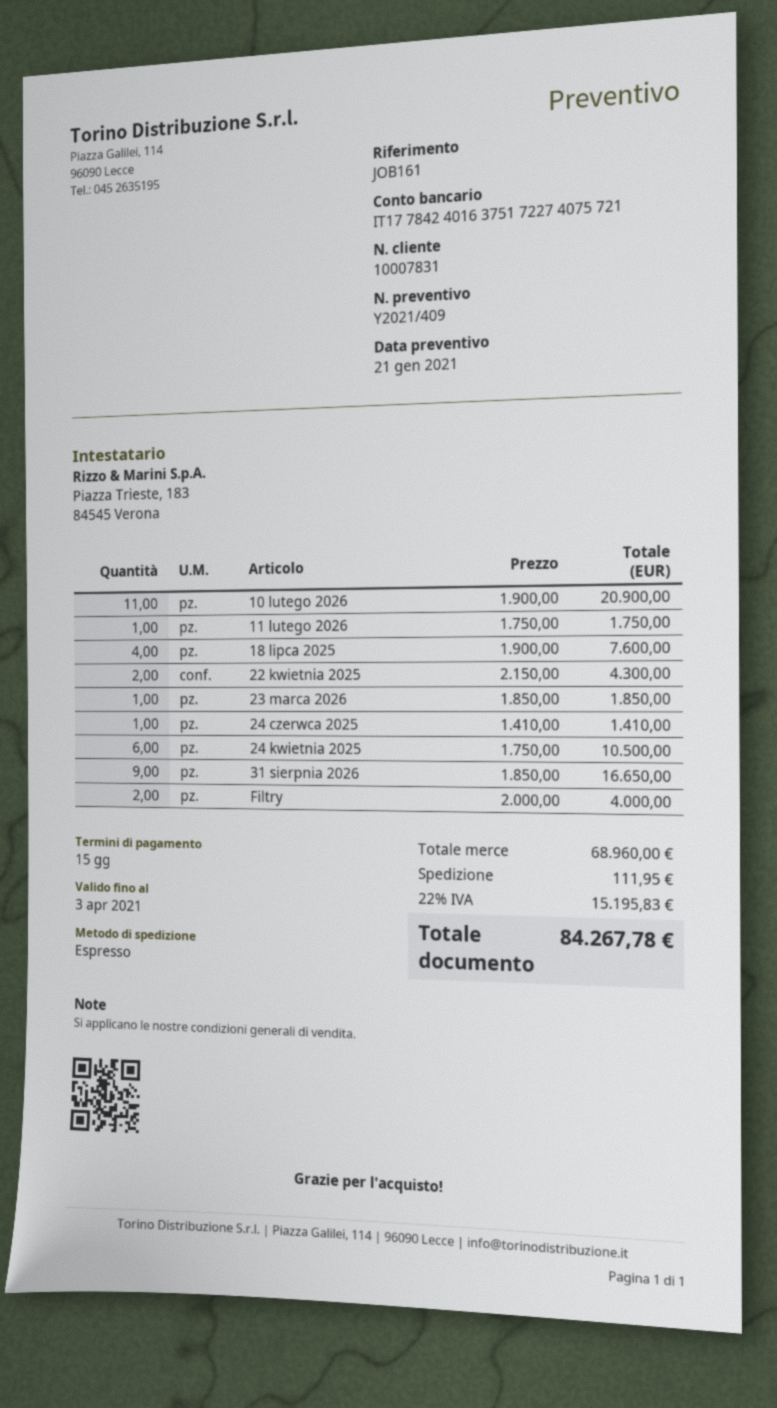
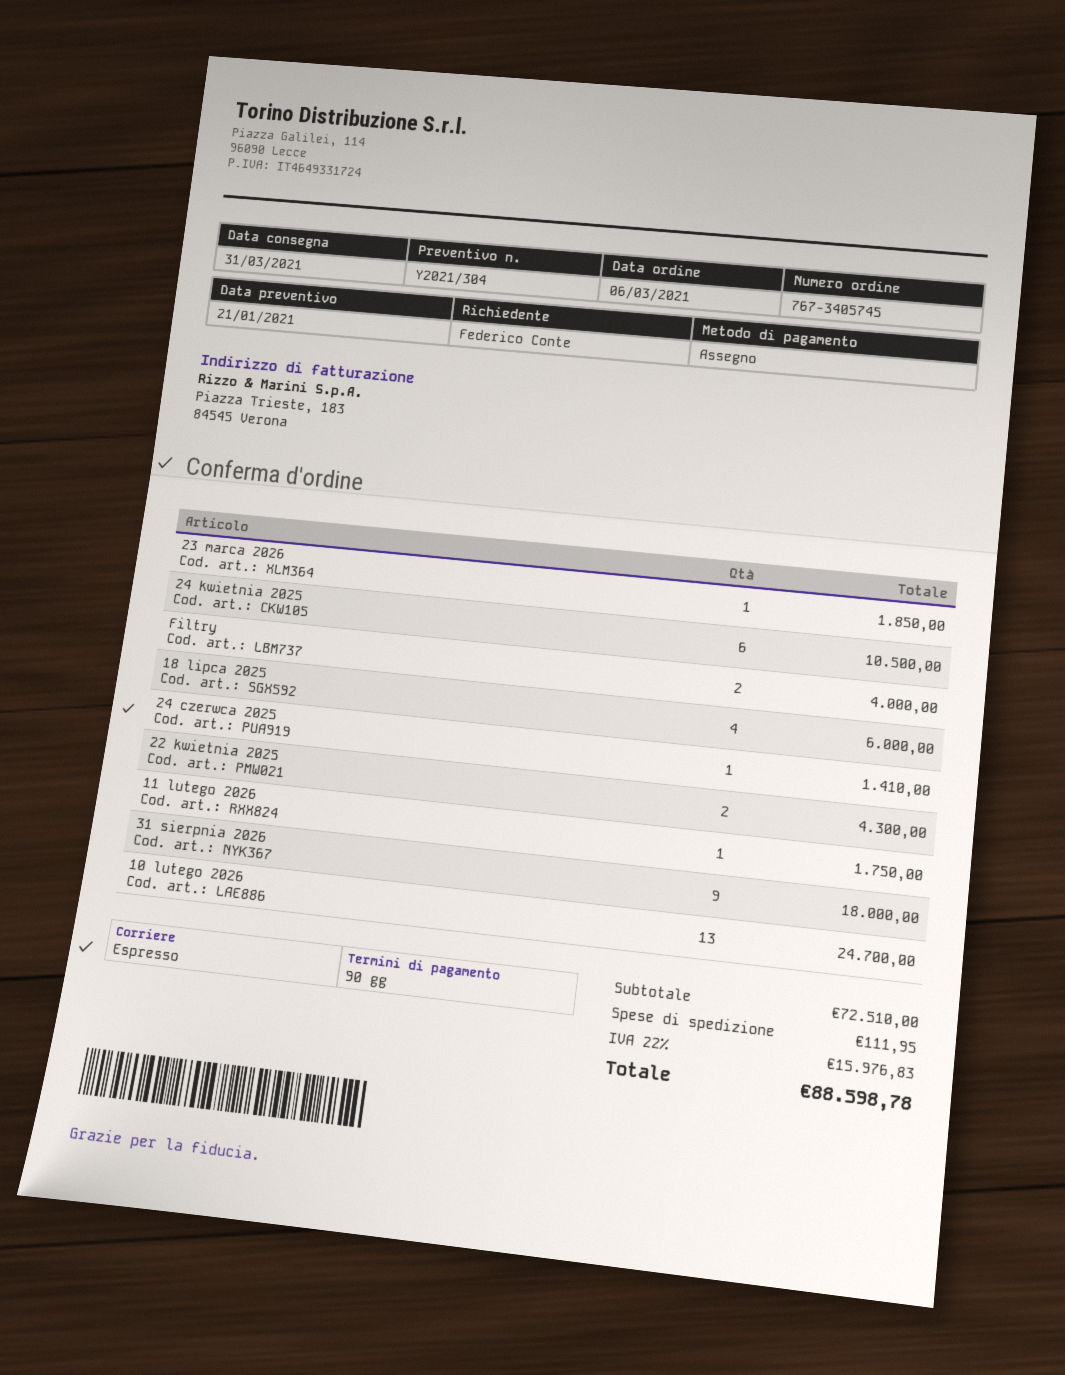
quote number: Y2021/409 -> Y2021/304
payment terms: 15 days -> 90 days
10 lutego 2026: 11 for 20900.00 -> 13 for 24700.00
18 lipca 2025: 4 for 7600.00 -> 4 for 6000.00
31 sierpnia 2026: 9 for 16650.00 -> 9 for 18000.00
subtotal: 68960.00 -> 72510.00
tax: 22% = 15195.83 -> 22% = 15976.83
total: 84267.78 -> 88598.78

